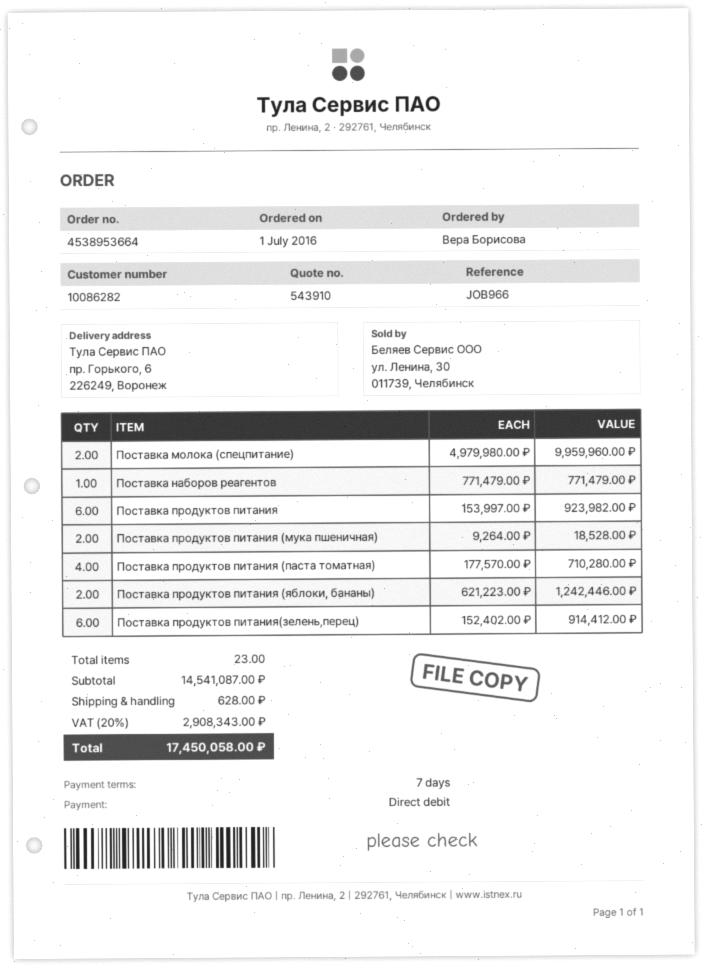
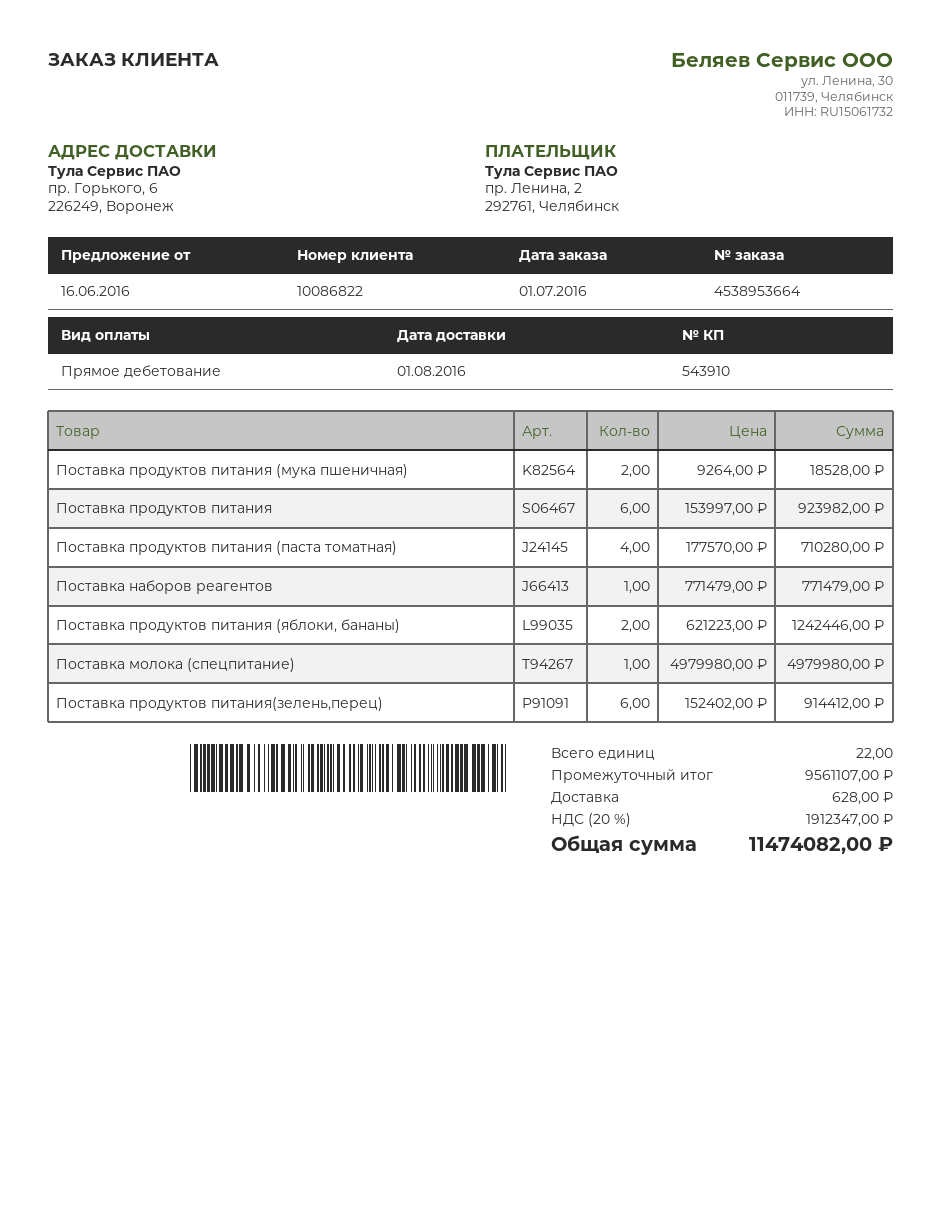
customer number: 10086282 -> 10086822
Поставка молока (спецпитание): 2 x 4979980.00 = 9959960.00 -> 1 x 4979980.00 = 4979980.00
total quantity: 23 -> 22
subtotal: 14541087.00 -> 9561107.00
tax: 20% = 2908343.00 -> 20% = 1912347.00
total: 17450058.00 -> 11474082.00

